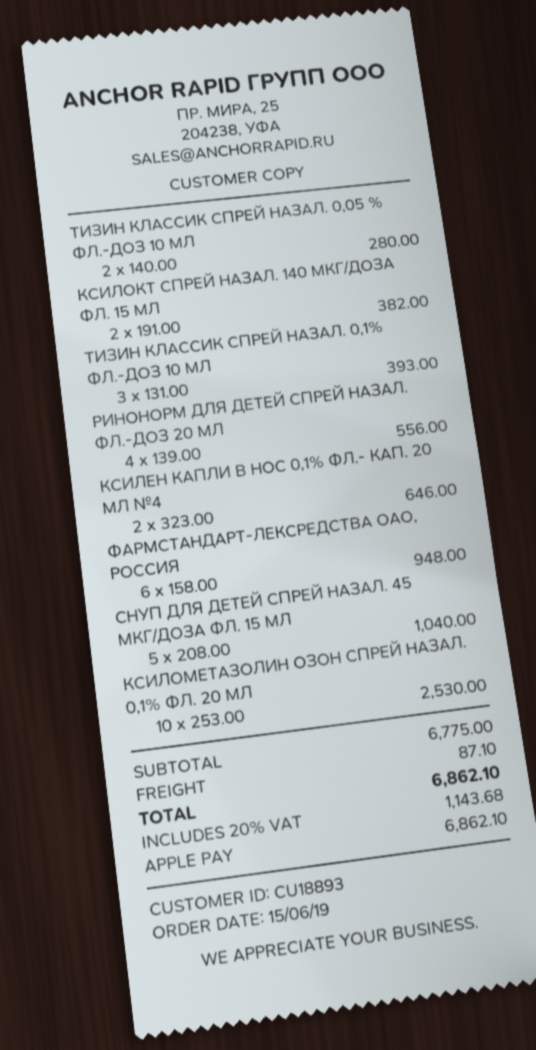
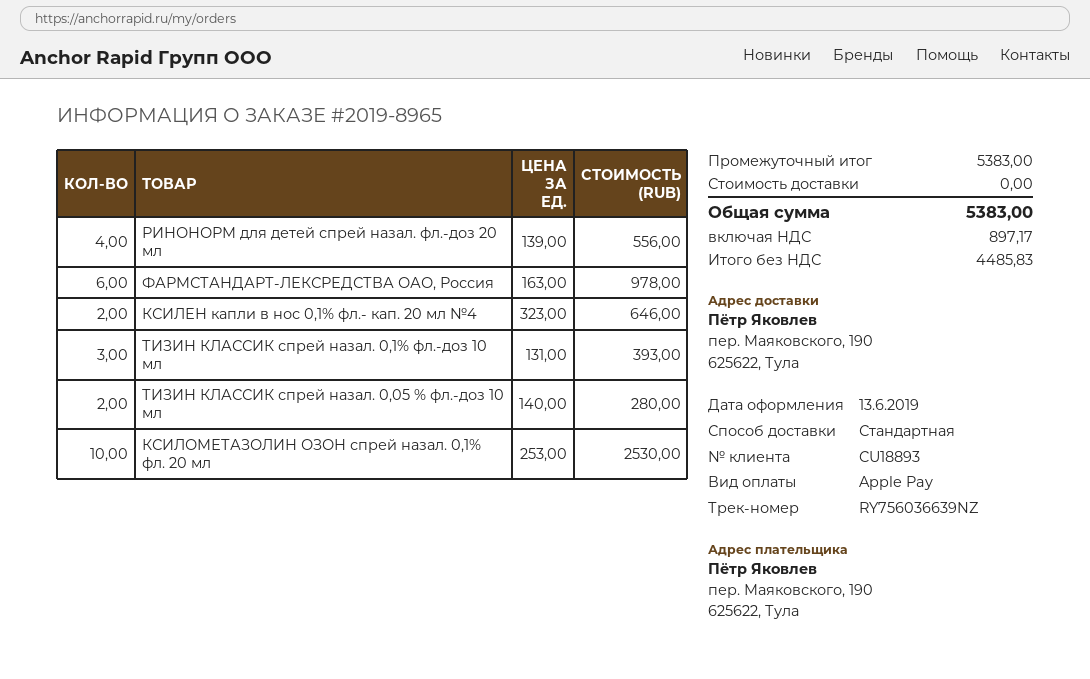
order date: 2019-06-15 -> 2019-06-13
КСИЛОКТ СПРЕЙ НАЗАЛ. 140 МКГ/ДОЗА ФЛ. 15 МЛ: 2 x 191.00 = 382.00 -> none
ФАРМСТАНДАРТ-ЛЕКСРЕДСТВА ОАО, РОССИЯ: 6 x 158.00 = 948.00 -> 6 x 163.00 = 978.00
СНУП ДЛЯ ДЕТЕЙ СПРЕЙ НАЗАЛ. 45 МКГ/ДОЗА ФЛ. 15 МЛ: 5 x 208.00 = 1040.00 -> none
subtotal: 6775.00 -> 5383.00
shipping: 87.10 -> 0.00
tax: 1143.68 -> 897.17
total: 6862.10 -> 5383.00

